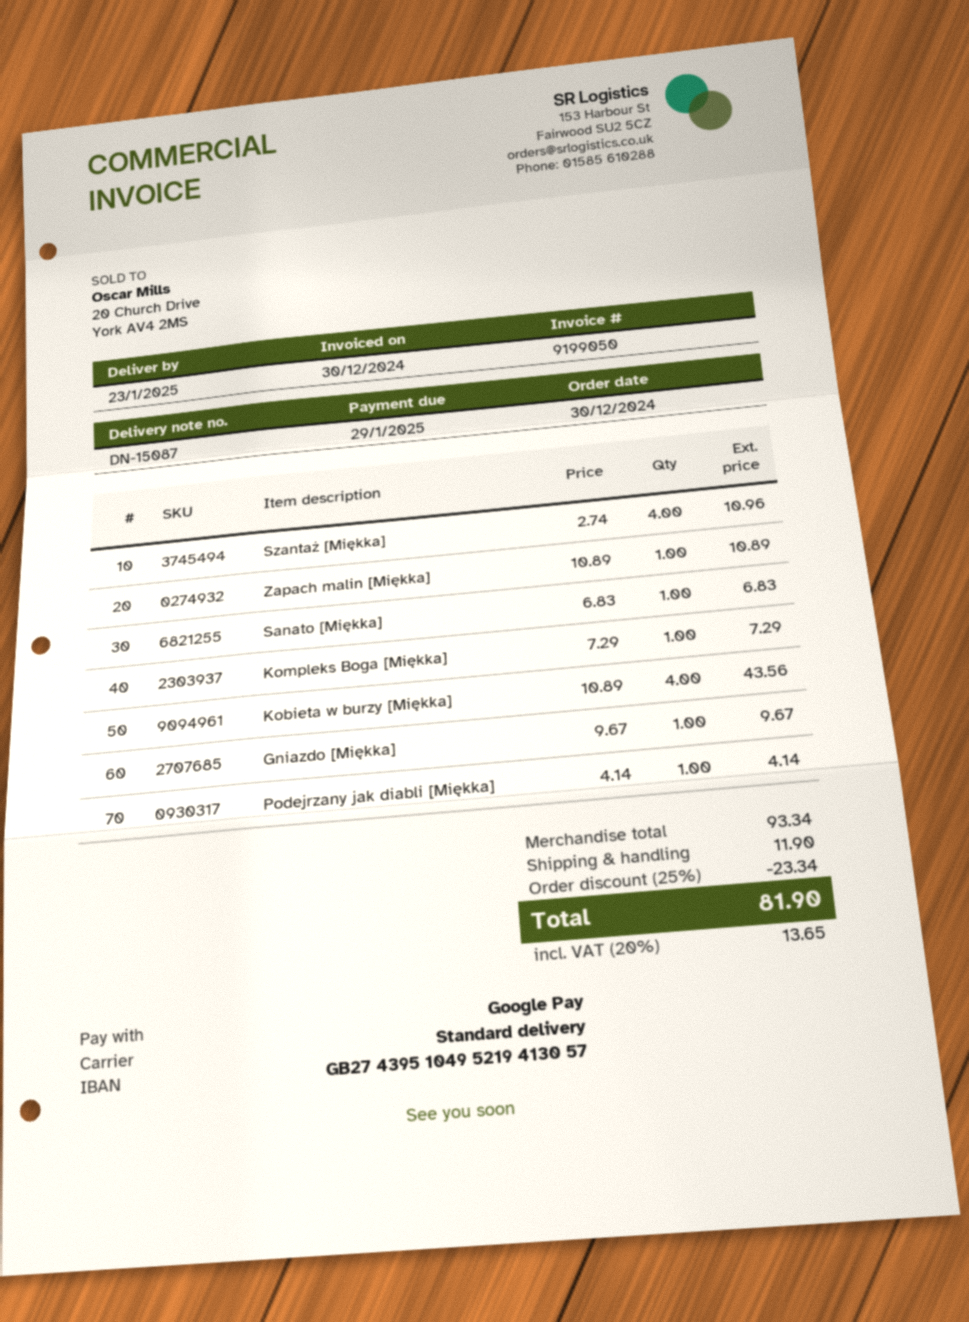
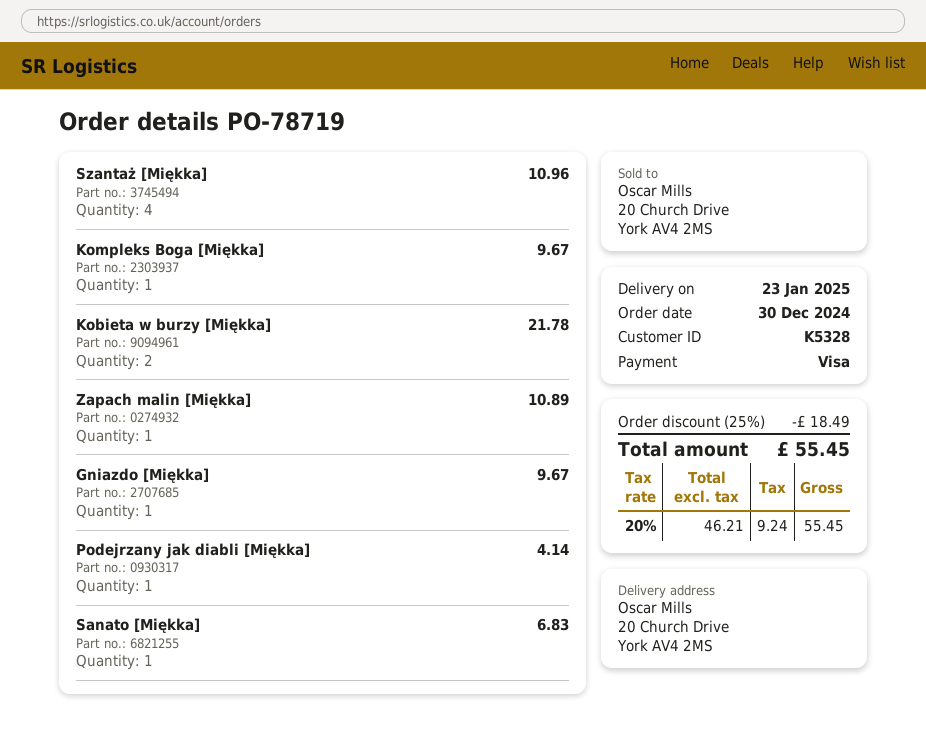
payment method: Google Pay -> Visa
Kompleks Boga [Miękka]: 1 for 7.29 -> 1 for 9.67
Kobieta w burzy [Miękka]: 4 for 43.56 -> 2 for 21.78
discount: 25% = 23.34 -> 25% = 18.49
shipping: 11.90 -> none
tax: 20% = 13.65 -> 20% = 9.24
total: 81.90 -> 55.45

